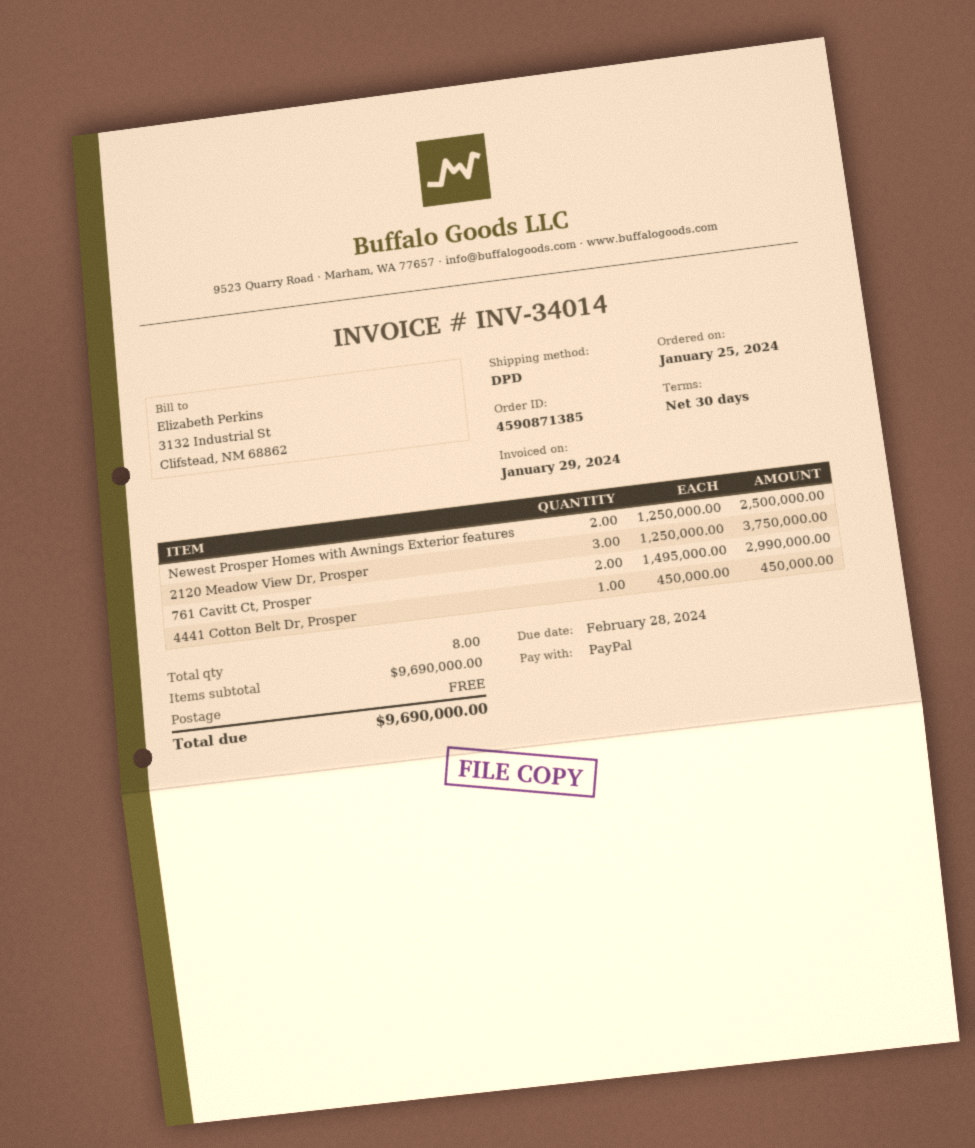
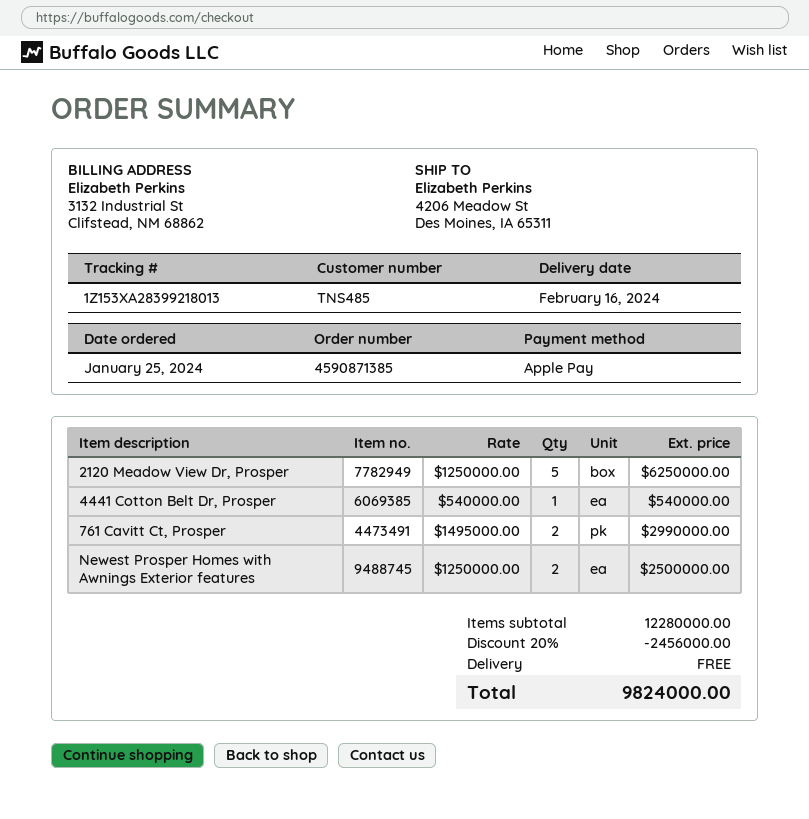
payment method: PayPal -> Apple Pay
2120 Meadow View Dr, Prosper: 3 x 1250000.00 = 3750000.00 -> 5 x 1250000.00 = 6250000.00
4441 Cotton Belt Dr, Prosper: 1 x 450000.00 = 450000.00 -> 1 x 540000.00 = 540000.00
subtotal: 9690000.00 -> 12280000.00
discount: none -> 20% = 2456000.00
total: 9690000.00 -> 9824000.00

